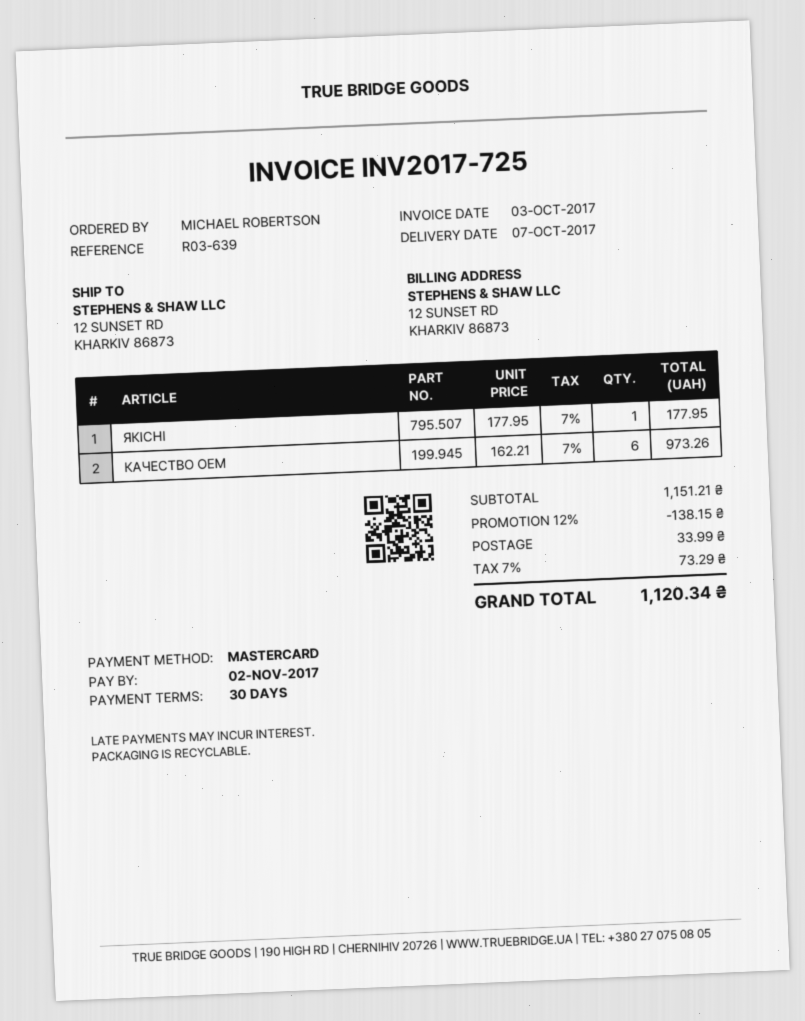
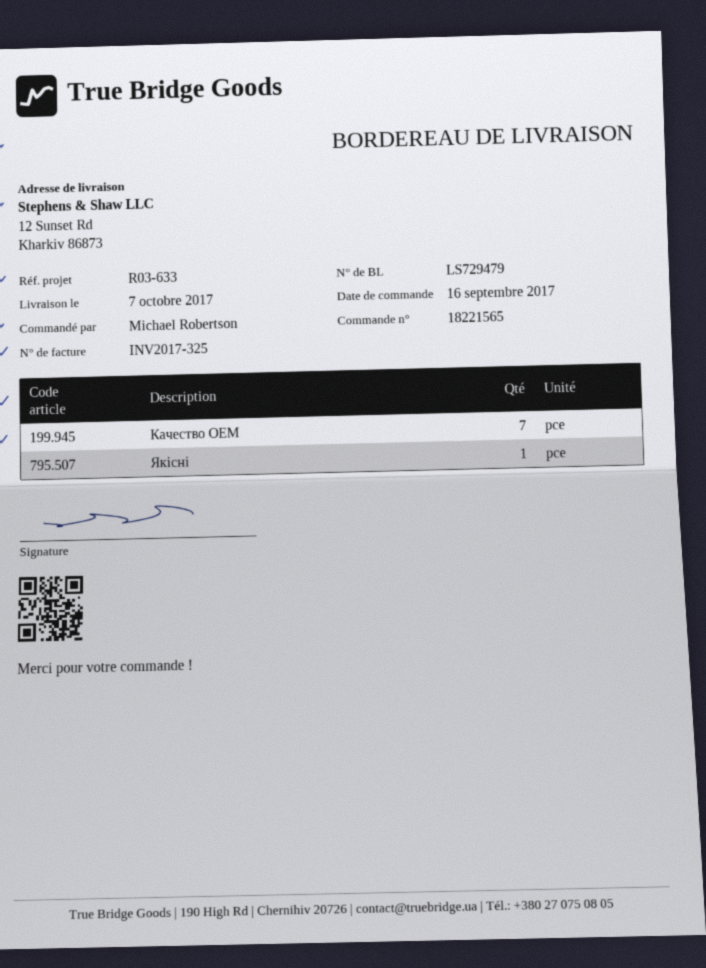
invoice number: INV2017-725 -> INV2017-325
reference: R03-639 -> R03-633
КАЧЕСТВО OEM: 6 -> 7

